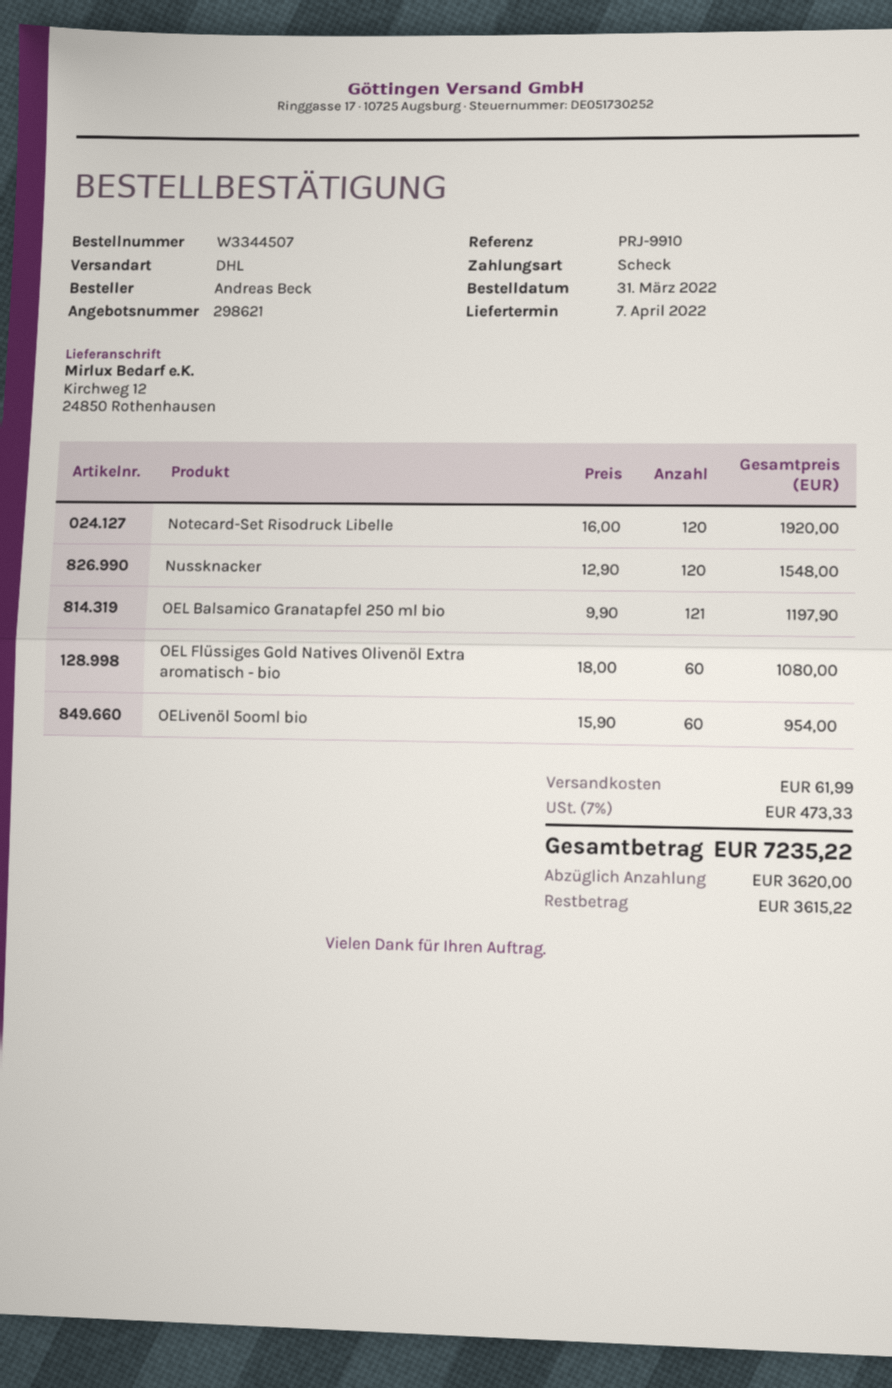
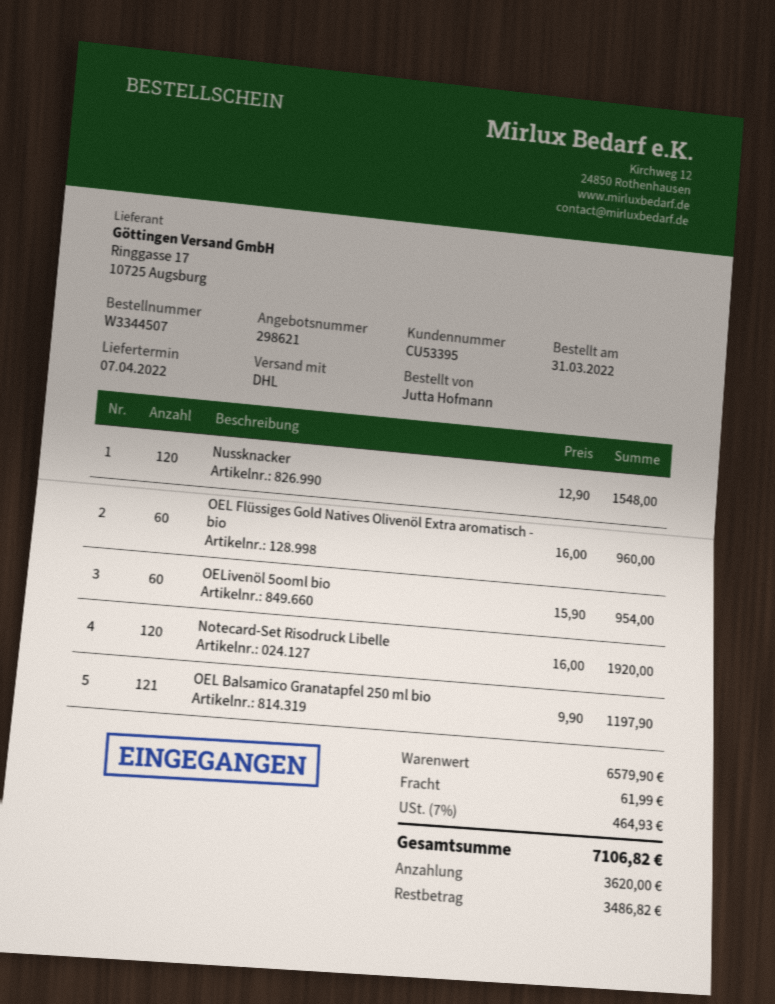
ordered by: Andreas Beck -> Jutta Hofmann
OEL Flüssiges Gold Natives Olivenöl Extra aromatisch - bio: 60 x 18.00 = 1080.00 -> 60 x 16.00 = 960.00
tax: 7% = 473.33 -> 7% = 464.93
total: 7235.22 -> 7106.82
balance: 3615.22 -> 3486.82

